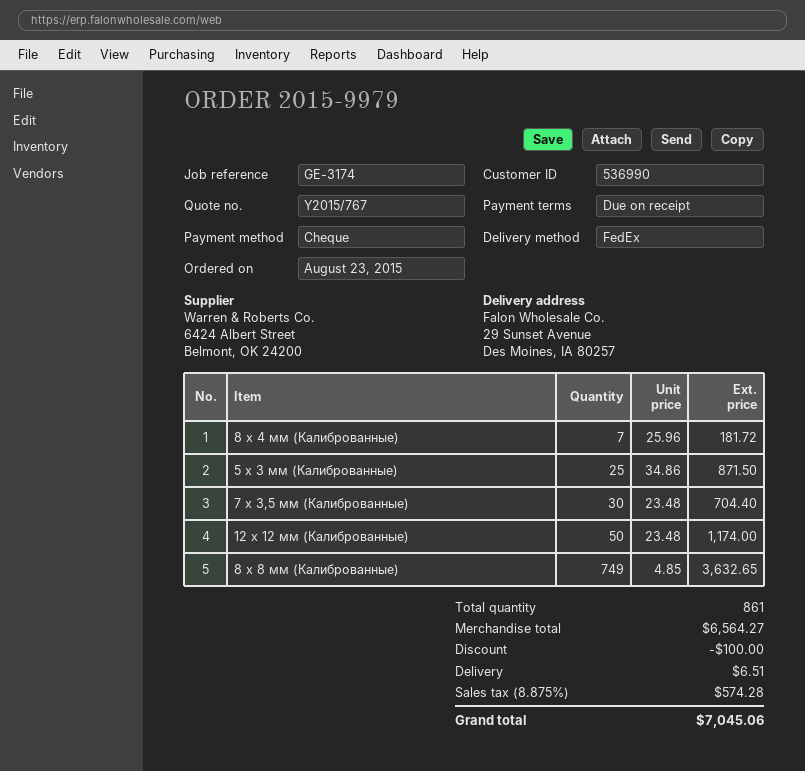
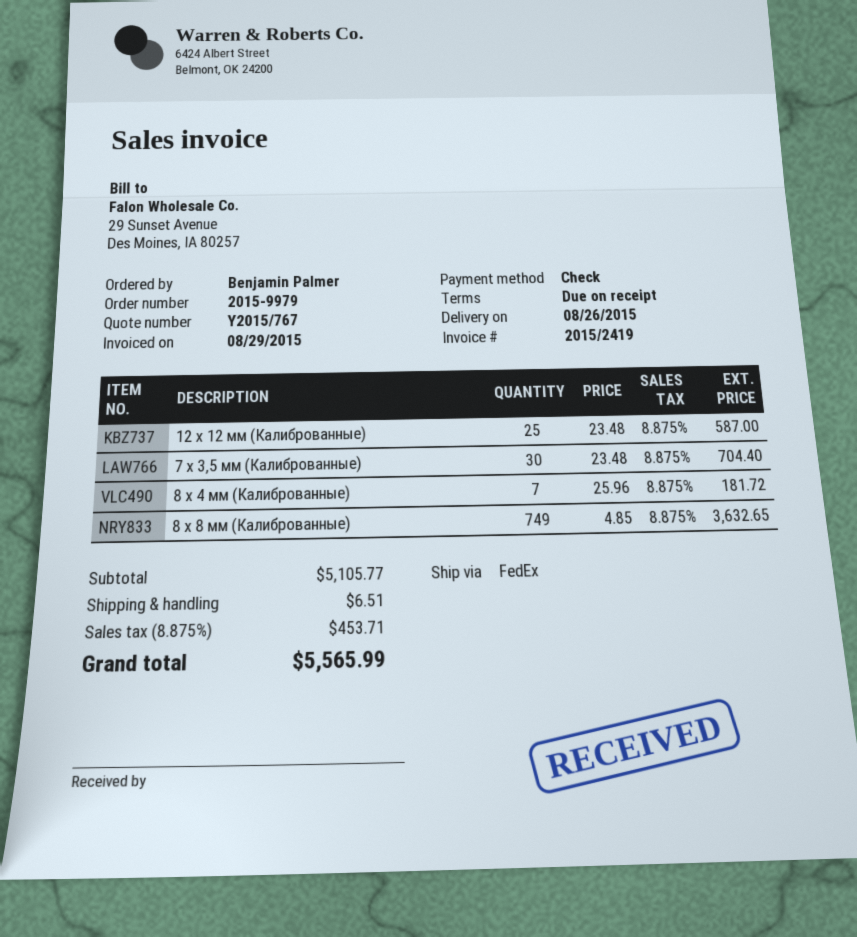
5 x 3 мм (Калиброванные): 25 x 34.86 = 871.50 -> none
12 x 12 мм (Калиброванные): 50 x 23.48 = 1174.00 -> 25 x 23.48 = 587.00
subtotal: 6564.27 -> 5105.77
discount: 100.00 -> none
tax: 8.875% = 574.28 -> 8.875% = 453.71
total: 7045.06 -> 5565.99

